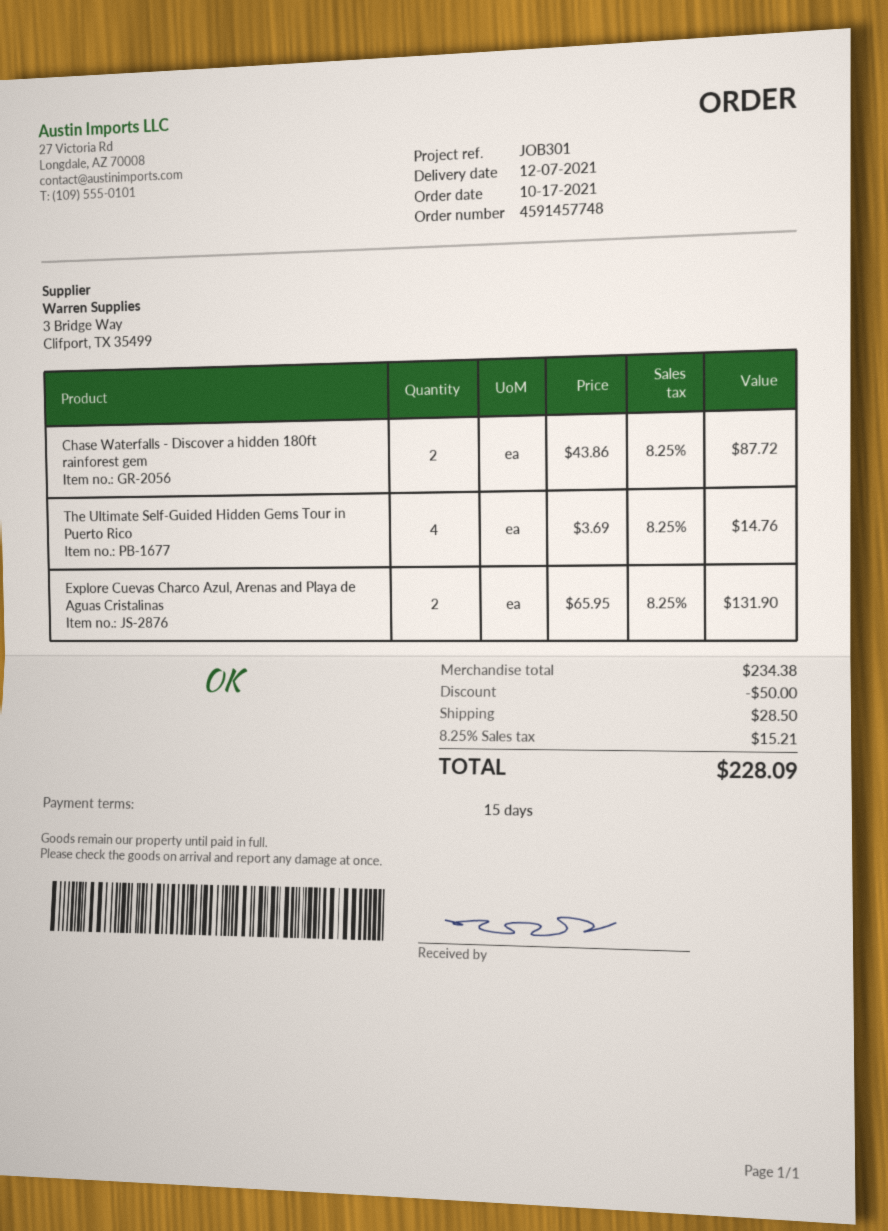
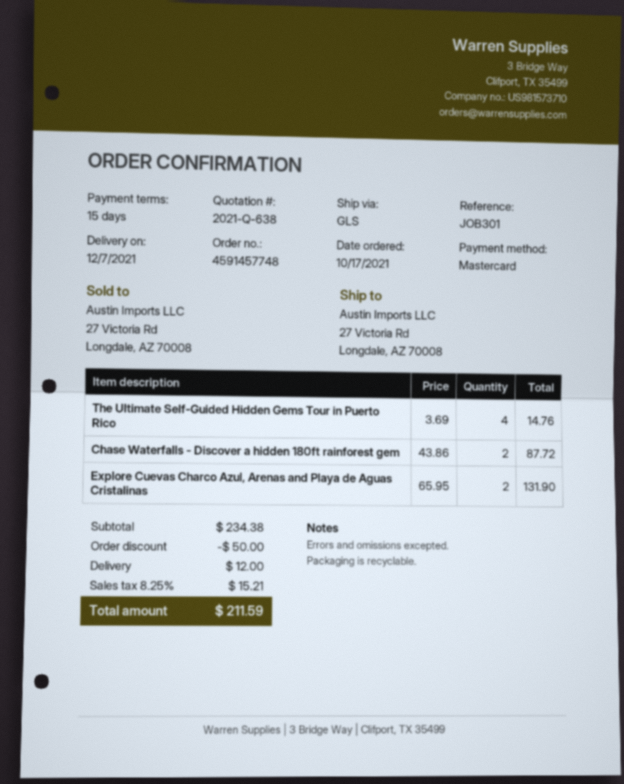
shipping: 28.50 -> 12.00
total: 228.09 -> 211.59

